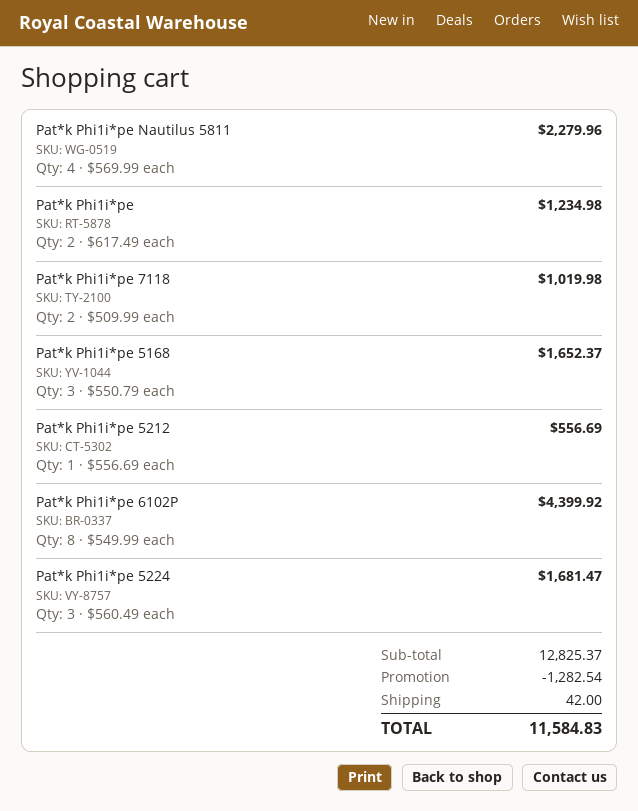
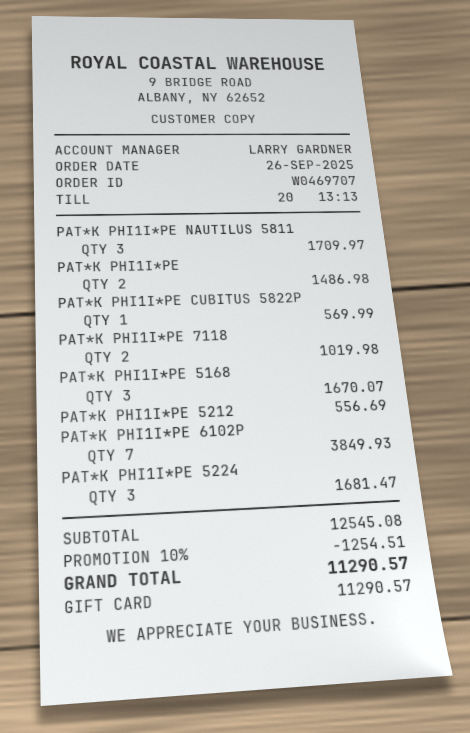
Pat*k Phi1i*pe Nautilus 5811: 4 for 2279.96 -> 3 for 1709.97
Pat*k Phi1i*pe: 2 for 1234.98 -> 2 for 1486.98
Pat*k Phi1i*pe 5168: 3 for 1652.37 -> 3 for 1670.07
Pat*k Phi1i*pe 6102P: 8 for 4399.92 -> 7 for 3849.93
PAT*K PHI1I*PE CUBITUS 5822P: none -> 1 for 569.99
subtotal: 12825.37 -> 12545.08
discount: 1282.54 -> 1254.51
shipping: 42.00 -> none
total: 11584.83 -> 11290.57

